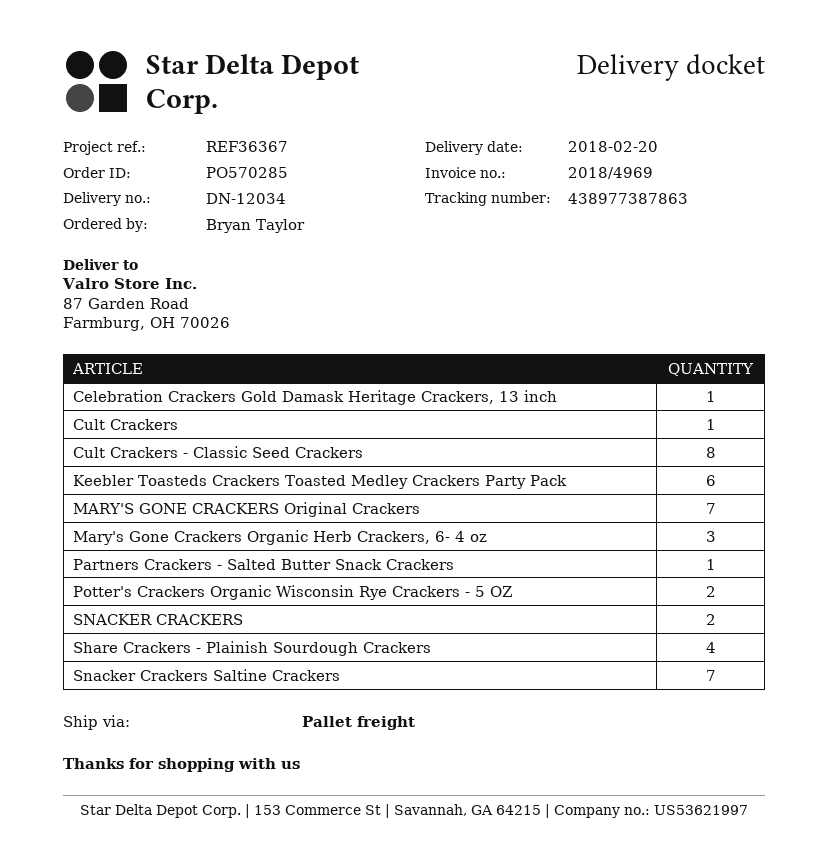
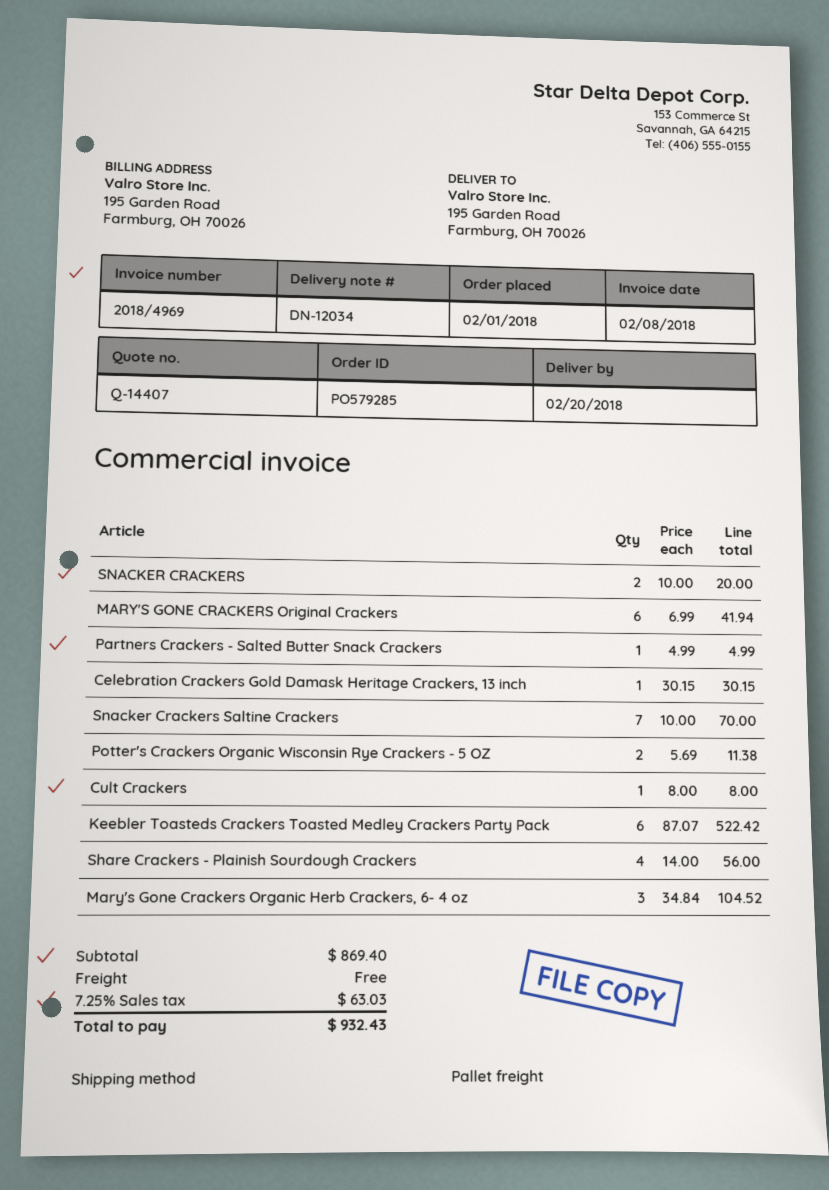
order number: PO570285 -> PO579285
ship to: 87 Garden Road, Farmburg, OH 70026 -> 195 Garden Road, Farmburg, OH 70026
Cult Crackers - Classic Seed Crackers: 8 -> none
MARY'S GONE CRACKERS Original Crackers: 7 -> 6

